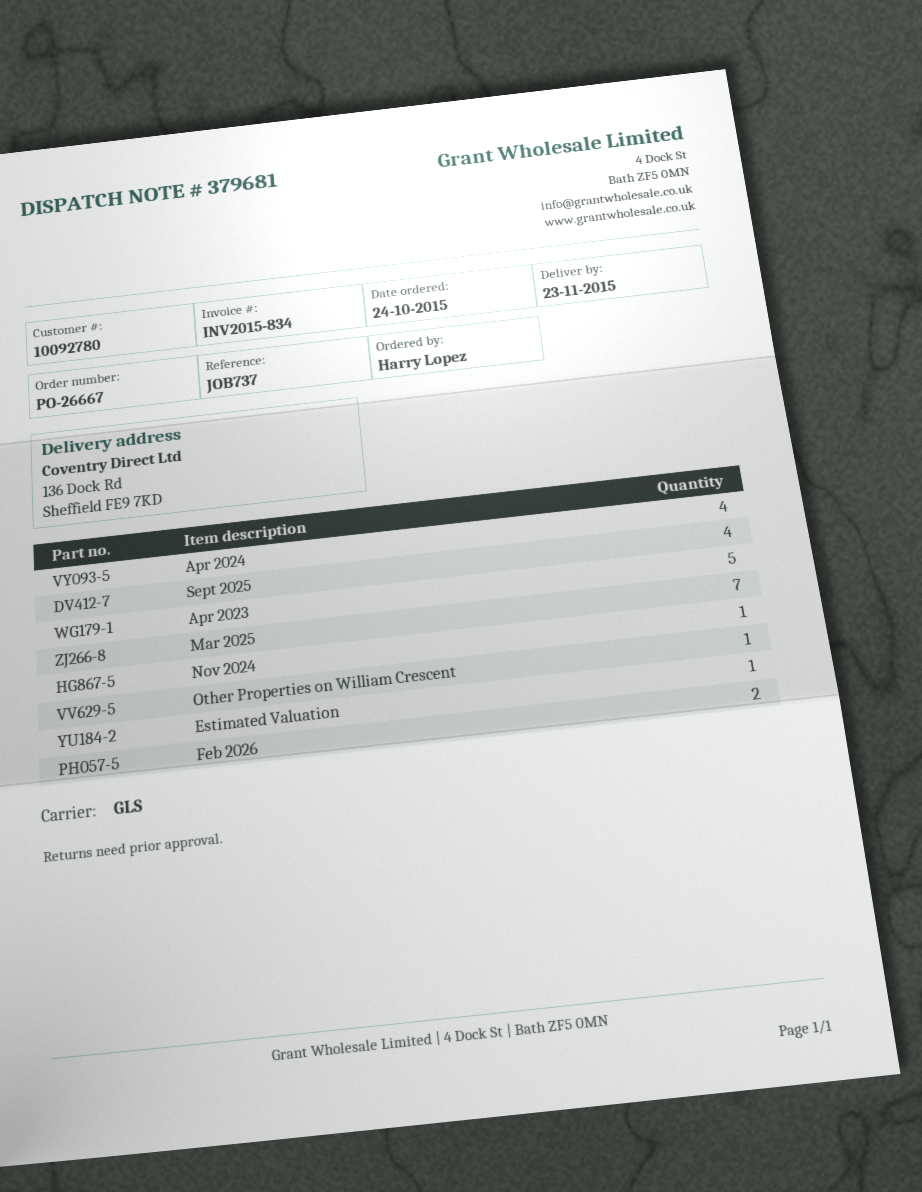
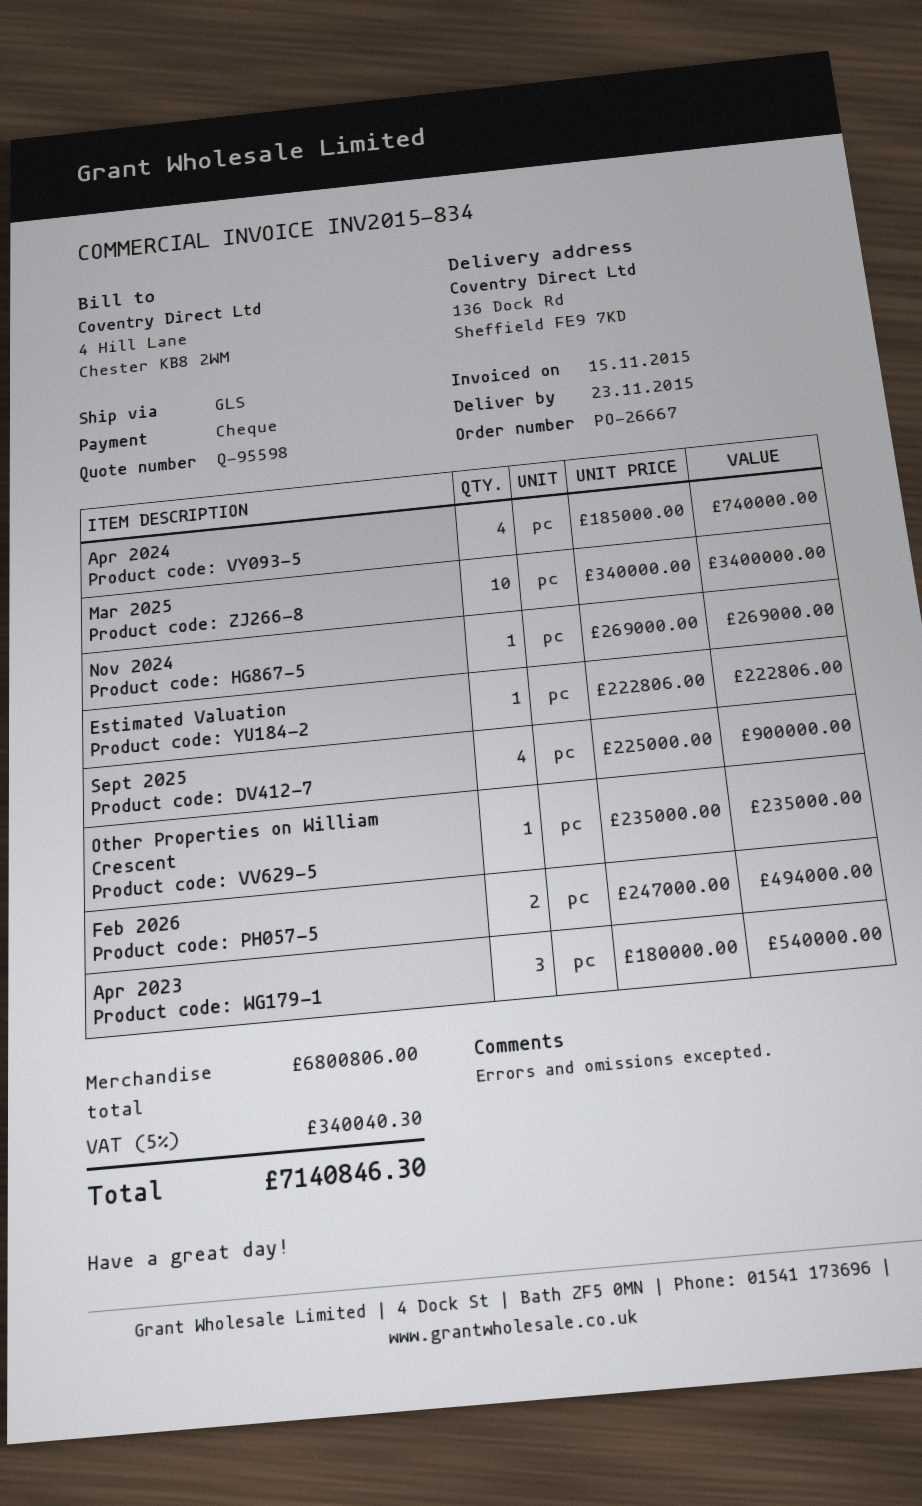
Apr 2023: 5 -> 3
Mar 2025: 7 -> 10

